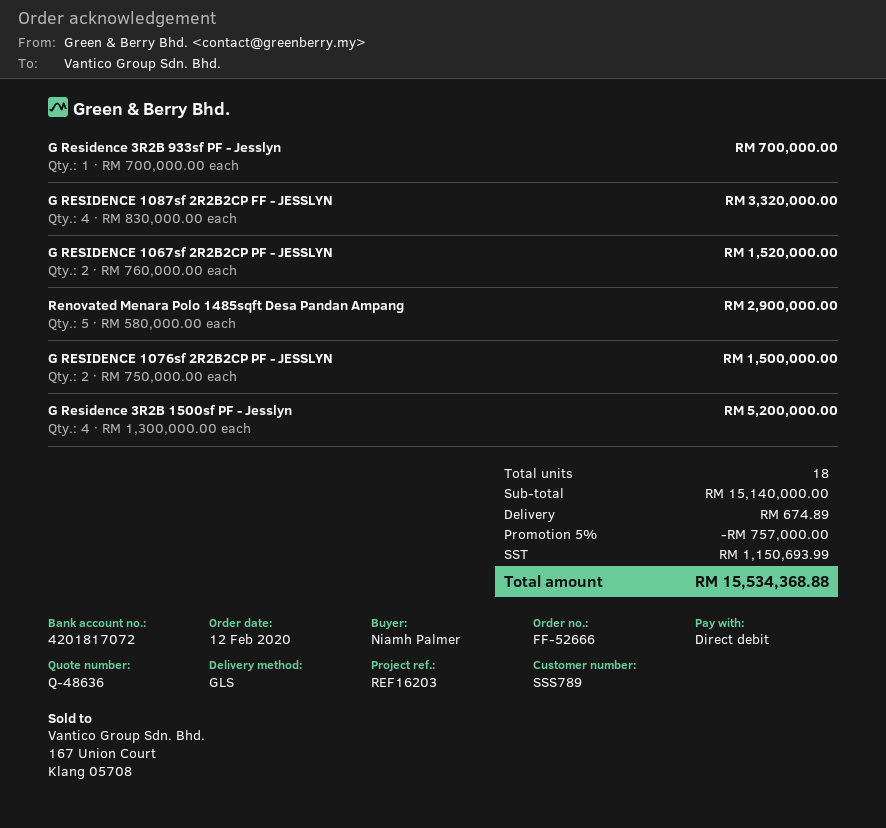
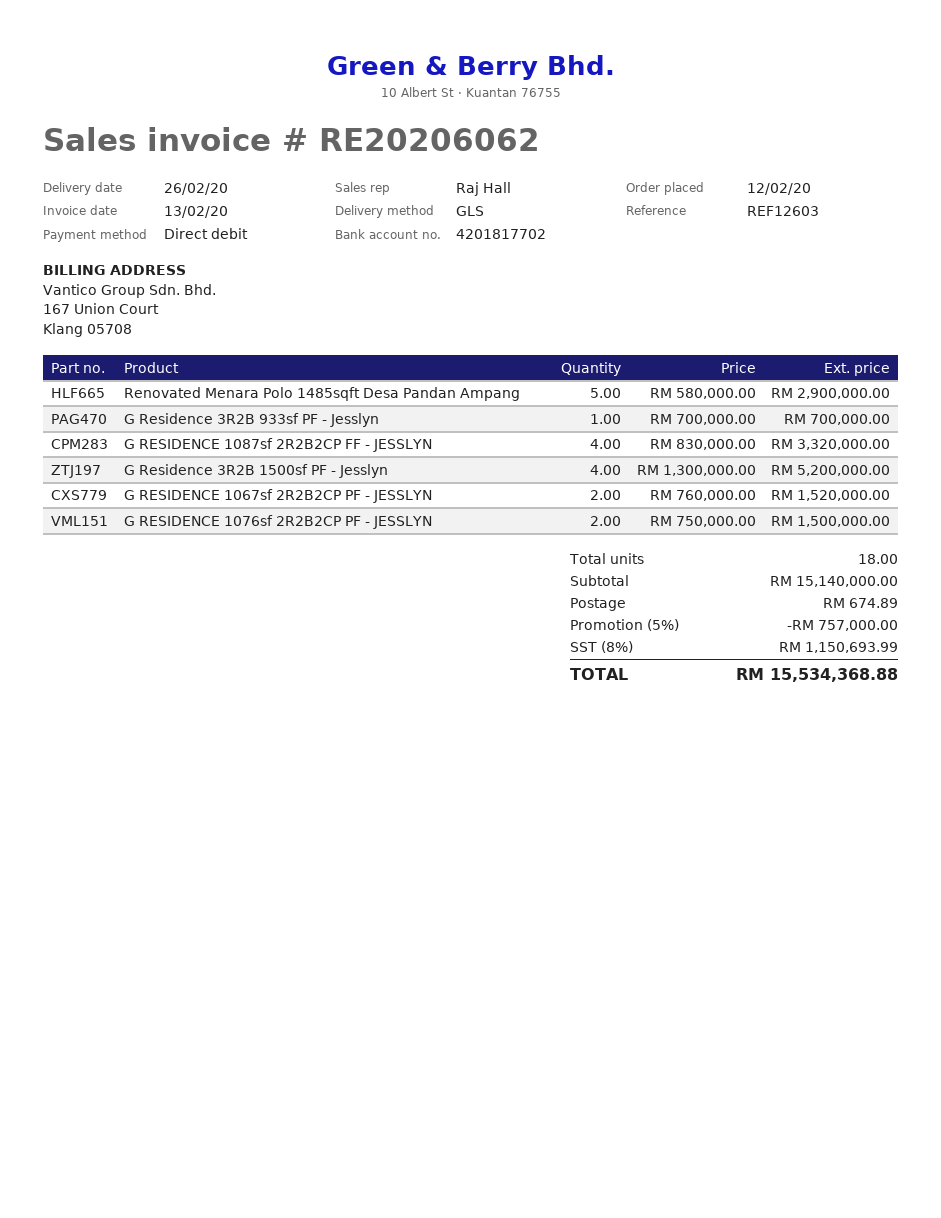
reference: REF16203 -> REF12603
bank account: 4201817072 -> 4201817702

